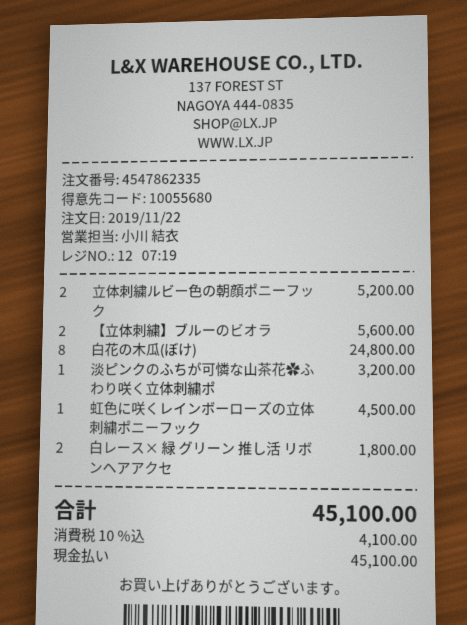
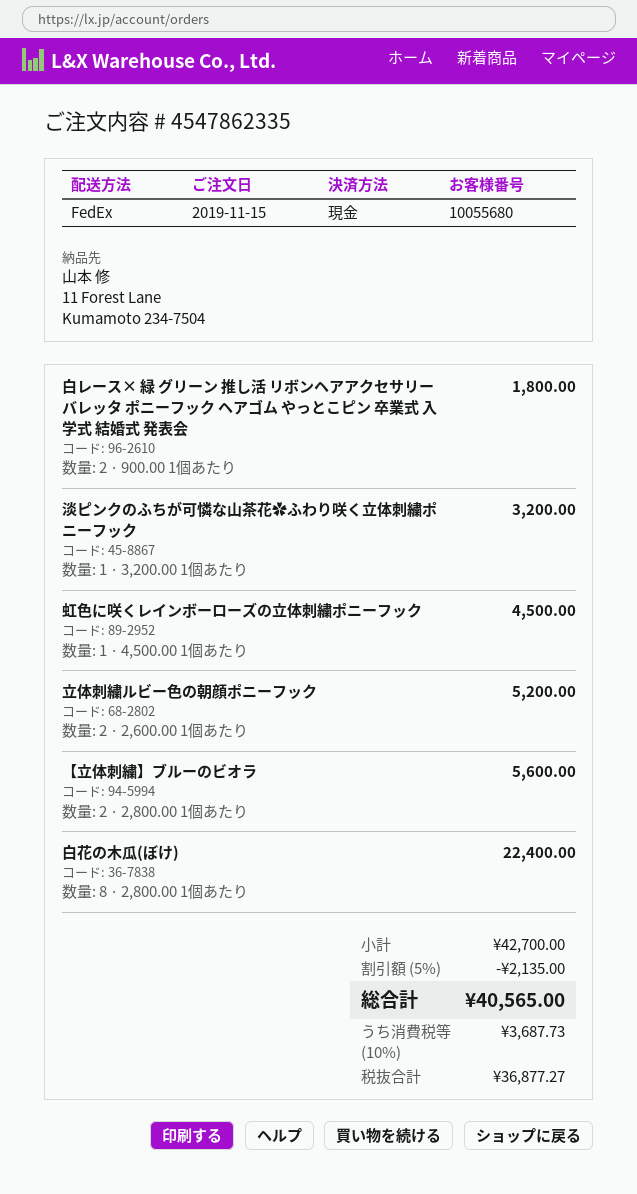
order date: 2019-11-22 -> 2019-11-15
白花の木瓜(ぼけ): 8 for 24800.00 -> 8 for 22400.00
discount: none -> 5% = 2135.00
tax: 10% = 4100.00 -> 10% = 3687.73
total: 45100.00 -> 40565.00

